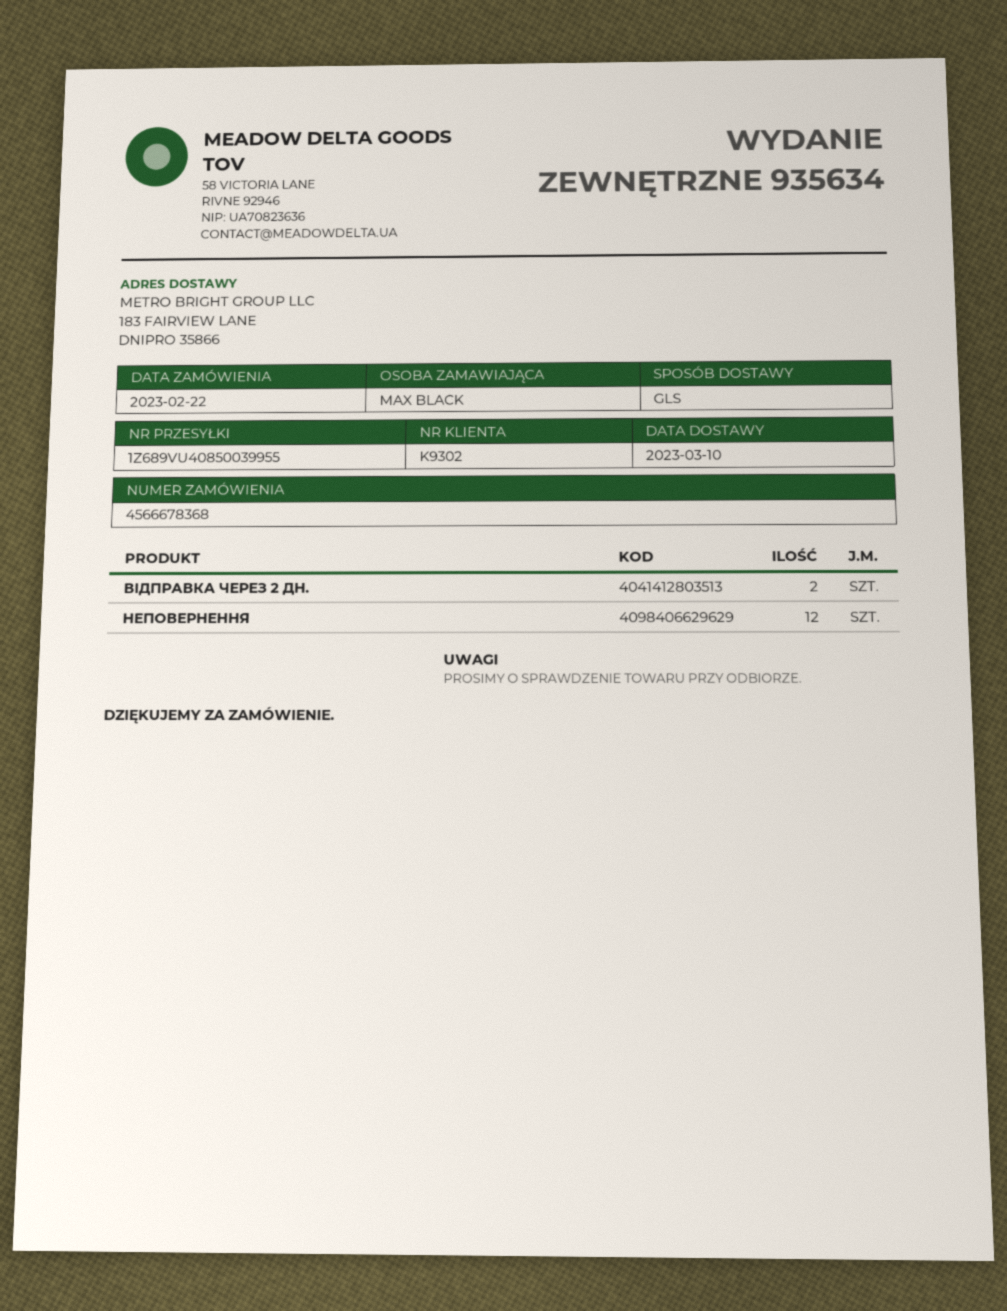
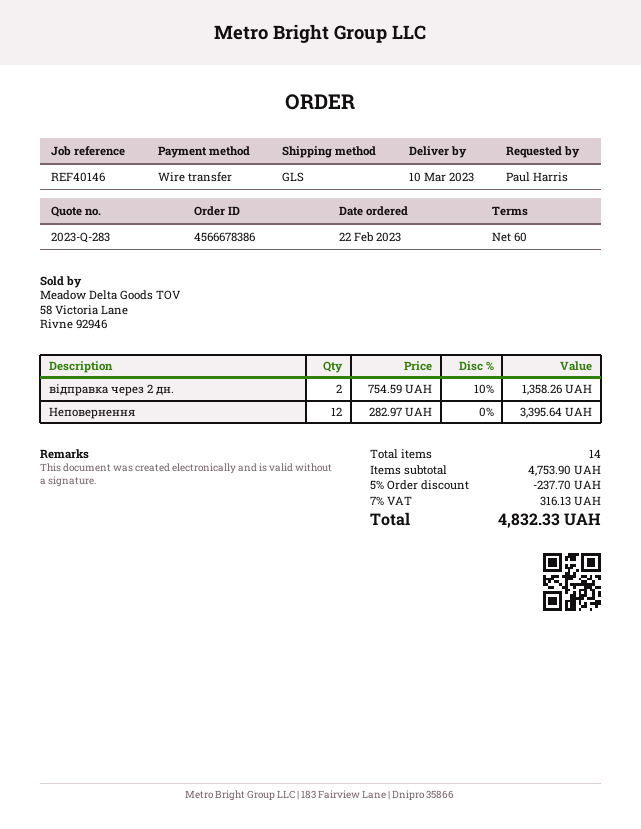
order number: 4566678368 -> 4566678386
ordered by: MAX BLACK -> Paul Harris

